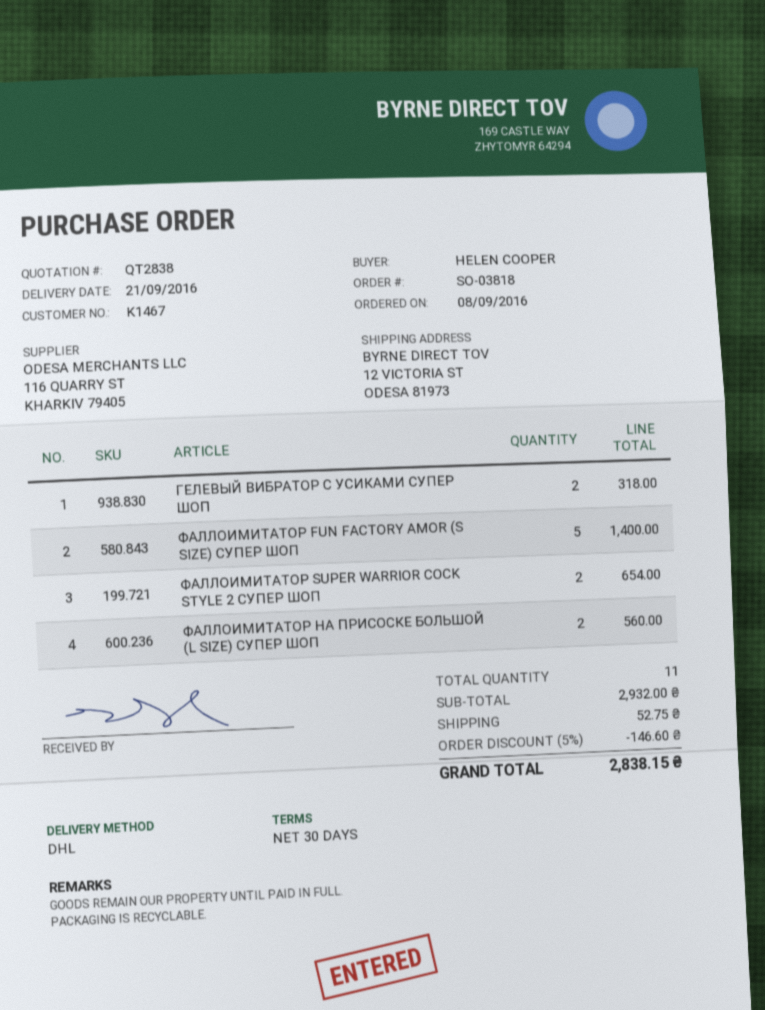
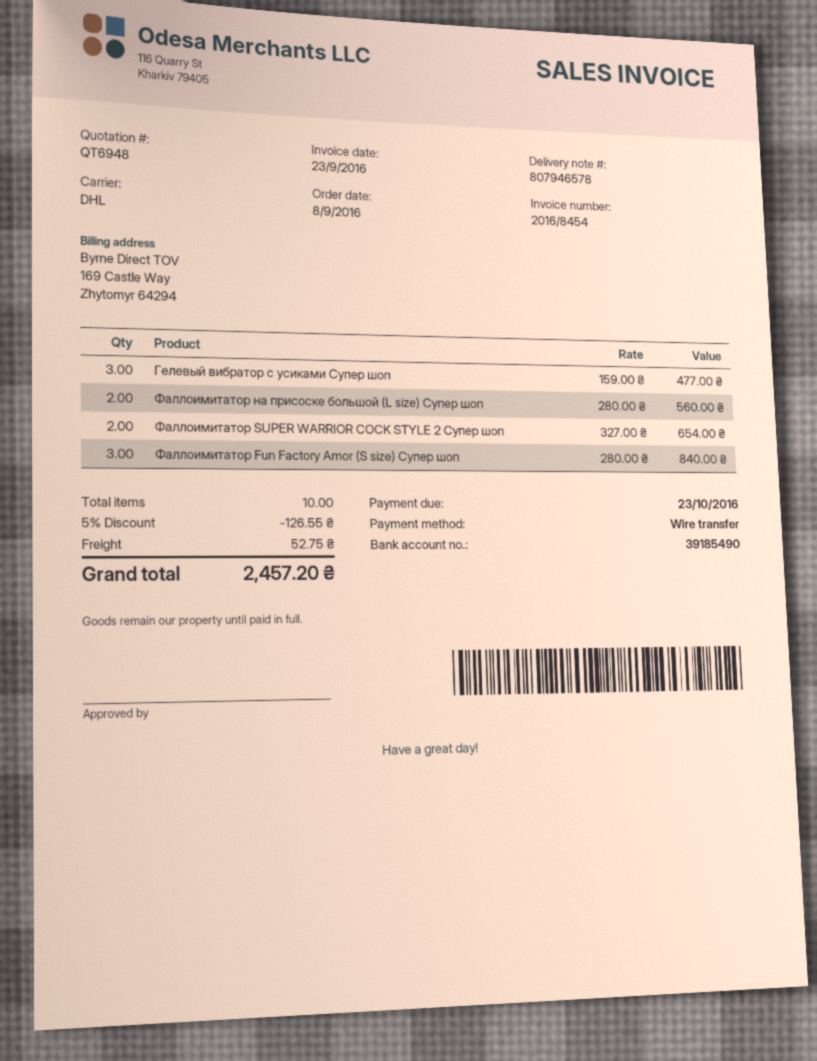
quote number: QT2838 -> QT6948
ГЕЛЕВЫЙ ВИБРАТОР С УСИКАМИ СУПЕР ШОП: 2 for 318.00 -> 3 for 477.00
ФАЛЛОИМИТАТОР FUN FACTORY AMOR (S SIZE) СУПЕР ШОП: 5 for 1400.00 -> 3 for 840.00
total quantity: 11 -> 10
discount: 5% = 146.60 -> 5% = 126.55
total: 2838.15 -> 2457.20

